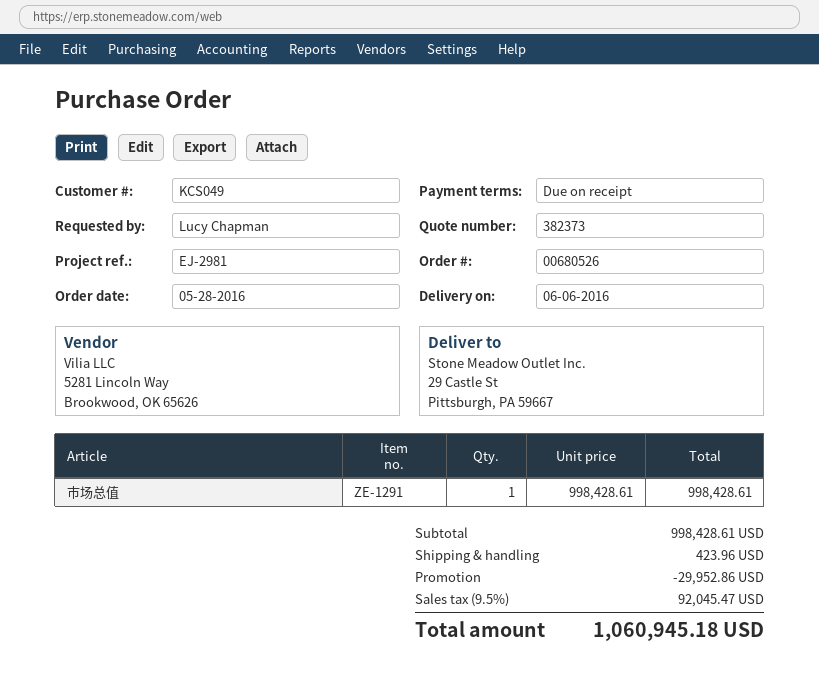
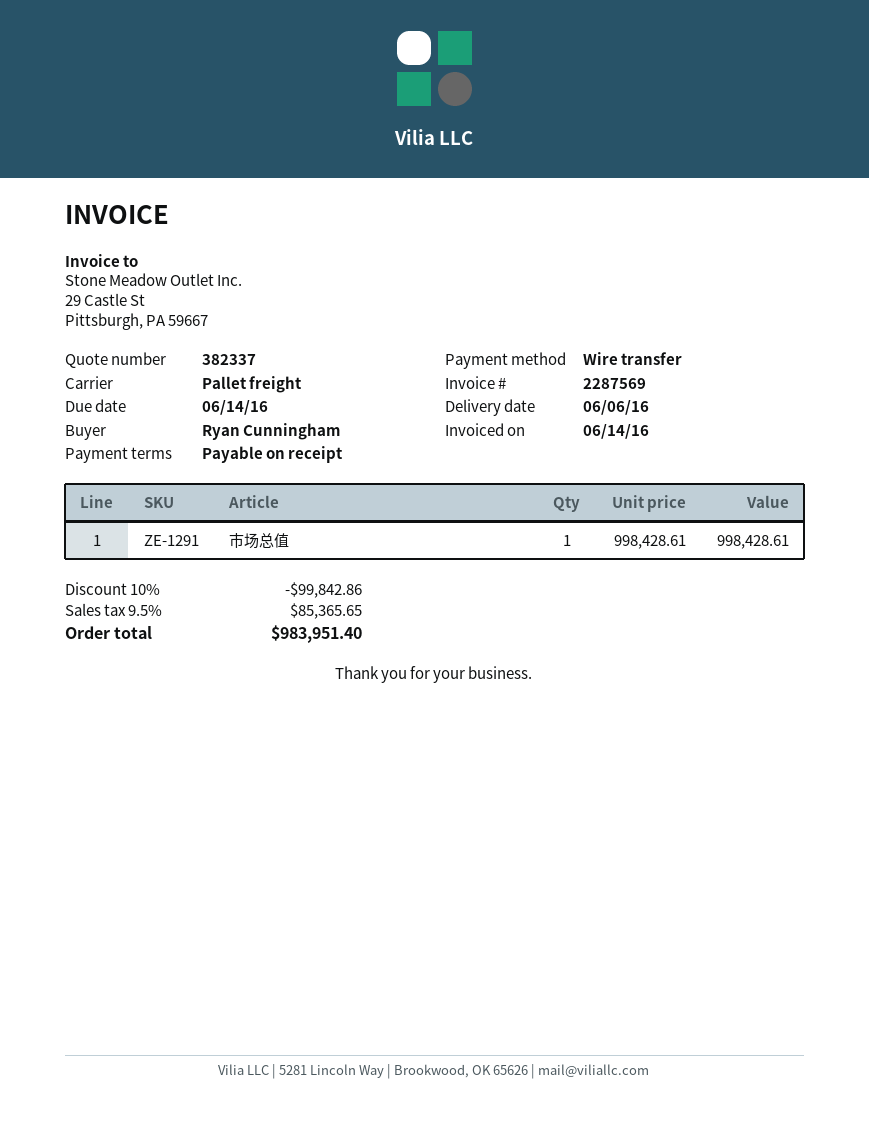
quote number: 382373 -> 382337
ordered by: Lucy Chapman -> Ryan Cunningham
discount: 29952.86 -> 99842.86
shipping: 423.96 -> none
tax: 9.5% = 92045.47 -> 9.5% = 85365.65
total: 1060945.18 -> 983951.40

